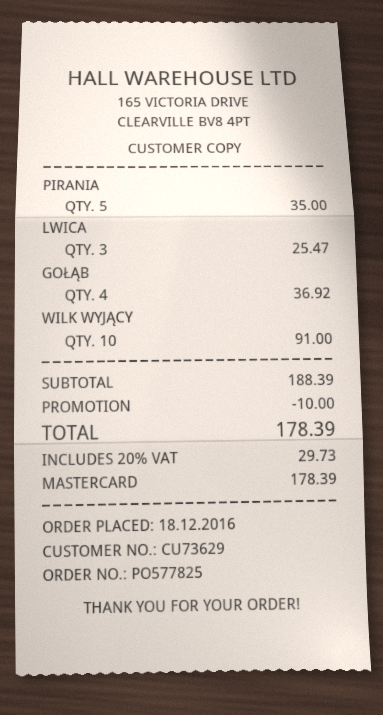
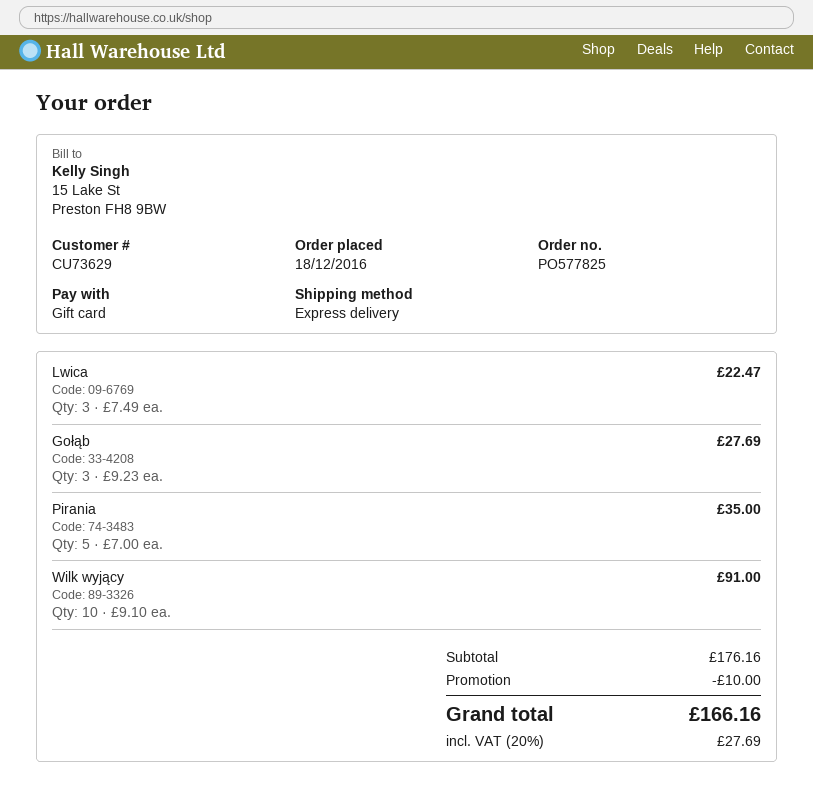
payment method: Mastercard -> gift card
LWICA: 3 for 25.47 -> 3 for 22.47
GOŁĄB: 4 for 36.92 -> 3 for 27.69
subtotal: 188.39 -> 176.16
tax: 20% = 29.73 -> 20% = 27.69
total: 178.39 -> 166.16

